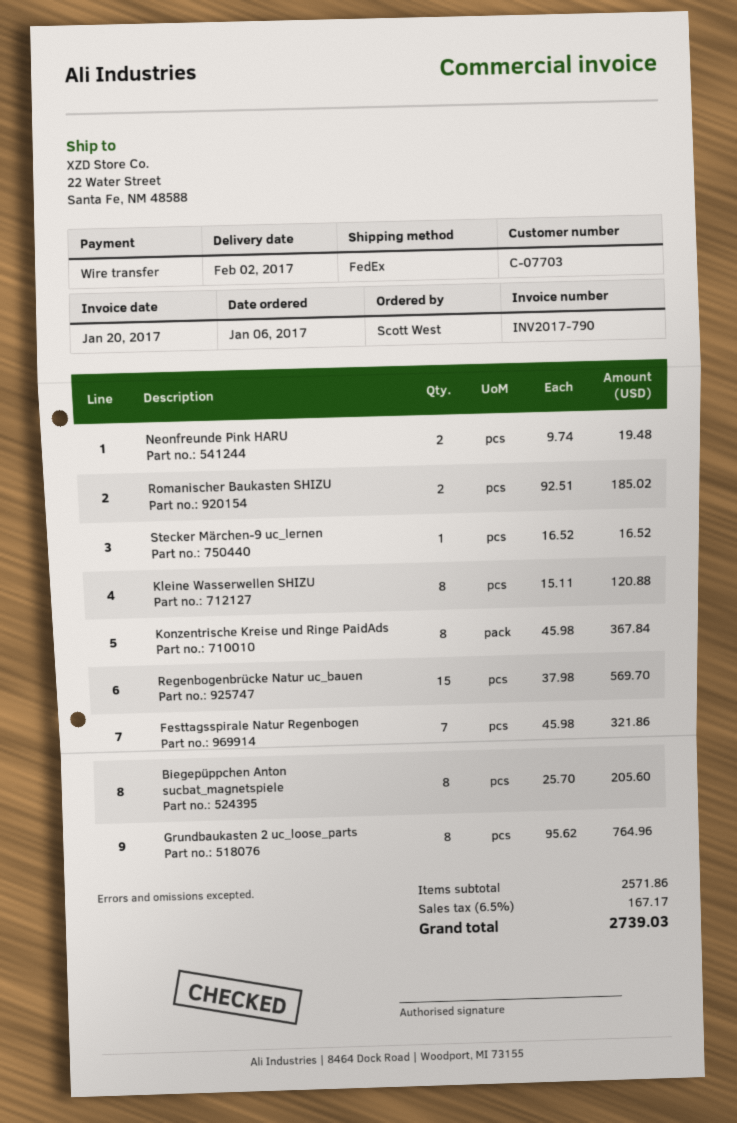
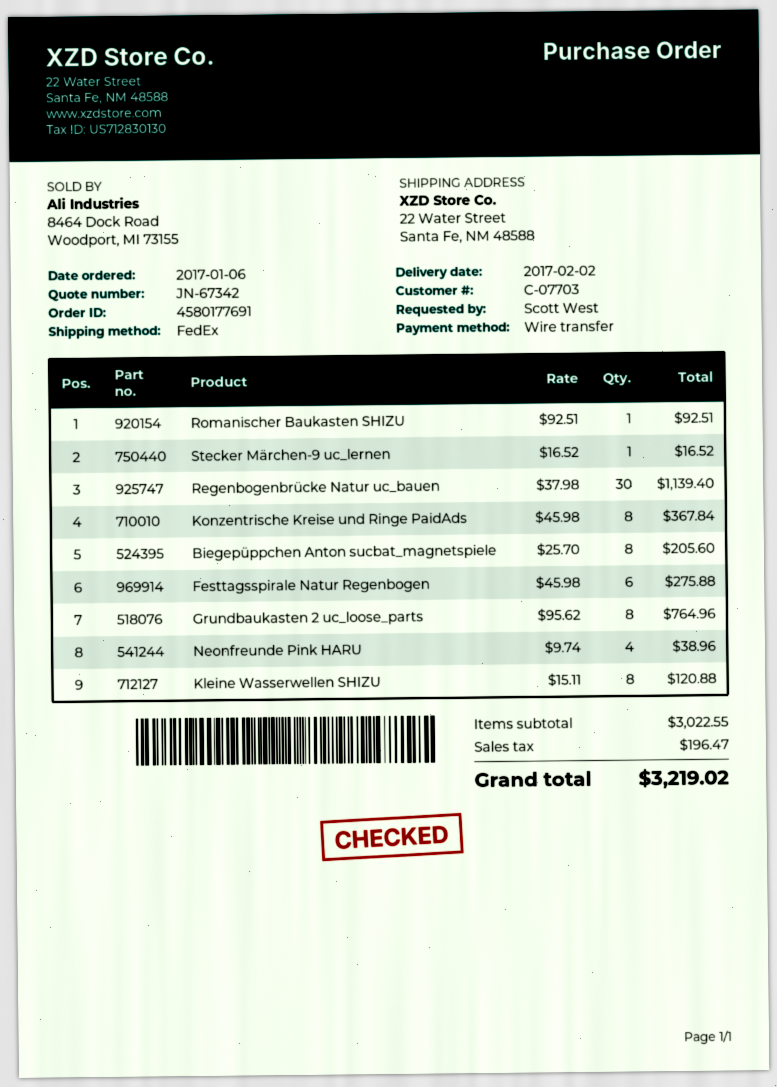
Neonfreunde Pink HARU: 2 x 9.74 = 19.48 -> 4 x 9.74 = 38.96
Romanischer Baukasten SHIZU: 2 x 92.51 = 185.02 -> 1 x 92.51 = 92.51
Regenbogenbrücke Natur uc_bauen: 15 x 37.98 = 569.70 -> 30 x 37.98 = 1139.40
Festtagsspirale Natur Regenbogen: 7 x 45.98 = 321.86 -> 6 x 45.98 = 275.88
subtotal: 2571.86 -> 3022.55
tax: 167.17 -> 196.47
total: 2739.03 -> 3219.02

